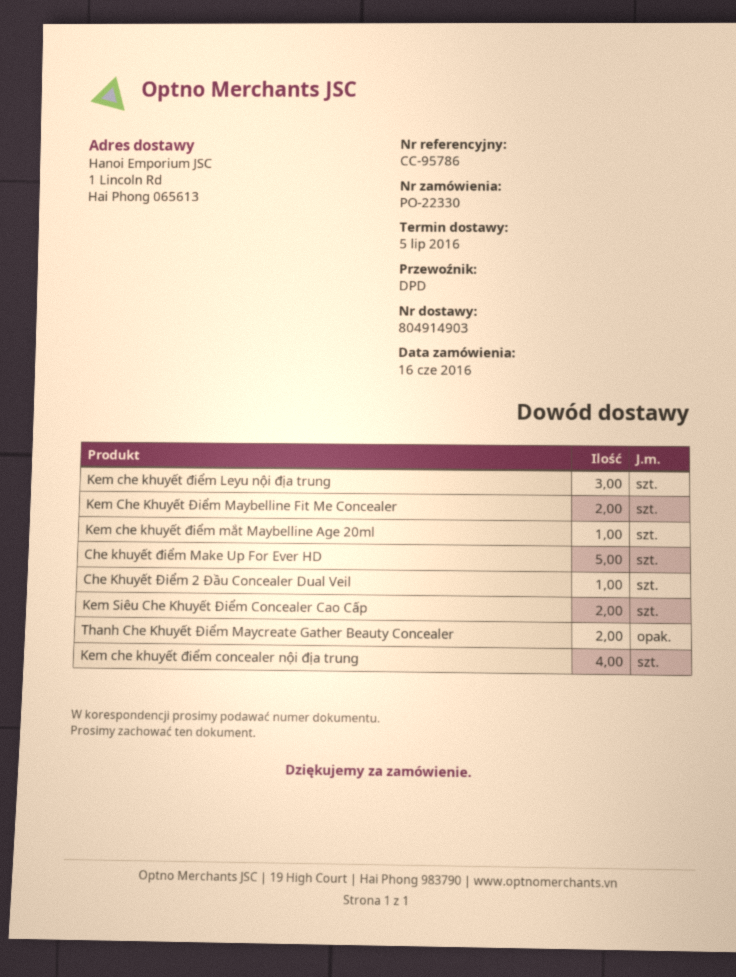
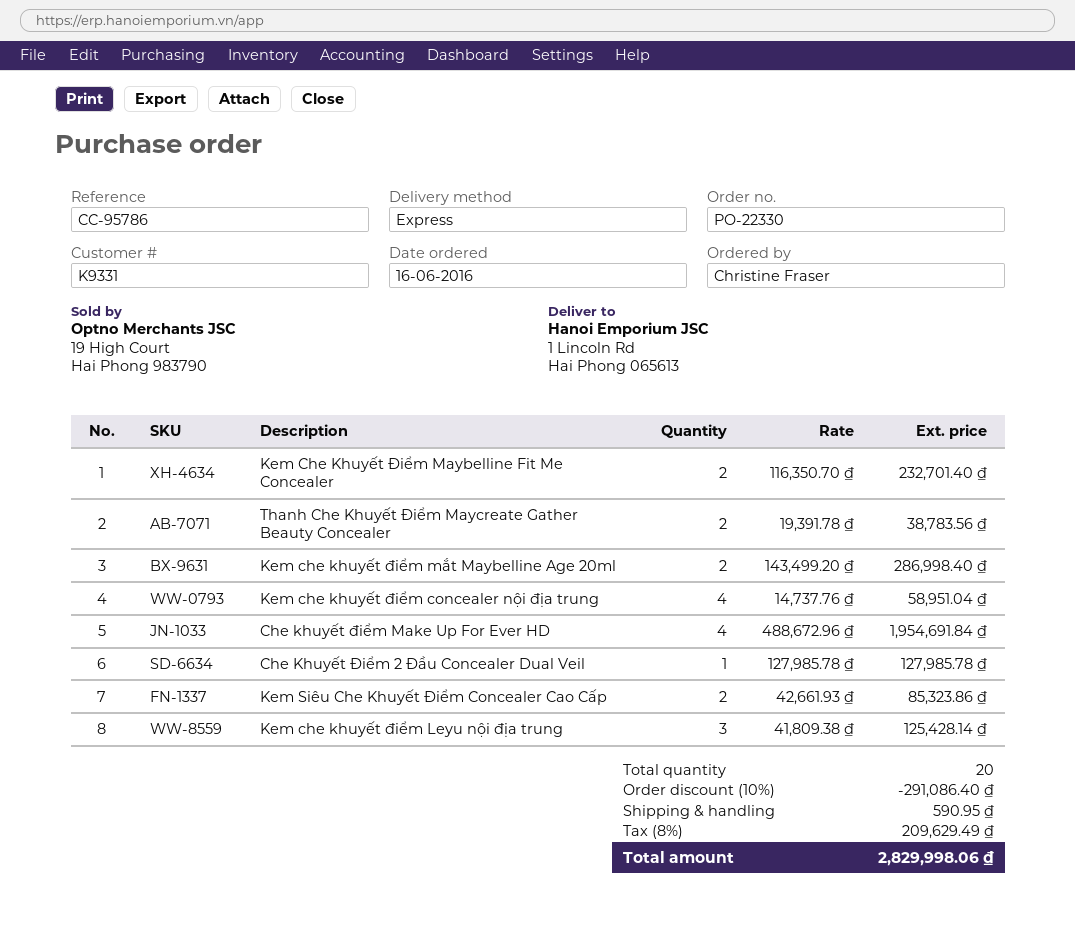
shipping method: DPD -> express
Kem che khuyết điểm mắt Maybelline Age 20ml: 1 -> 2
Che khuyết điểm Make Up For Ever HD: 5 -> 4

